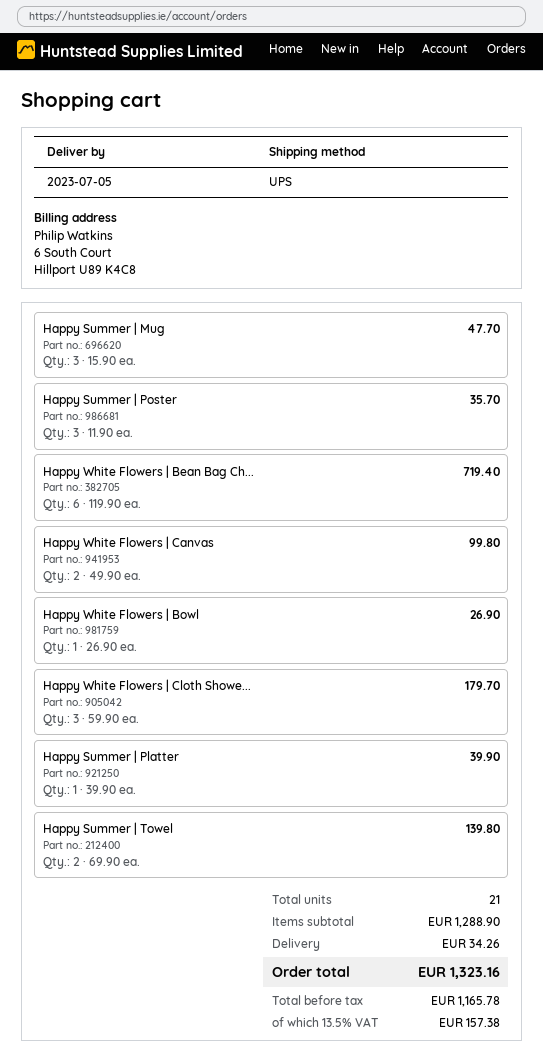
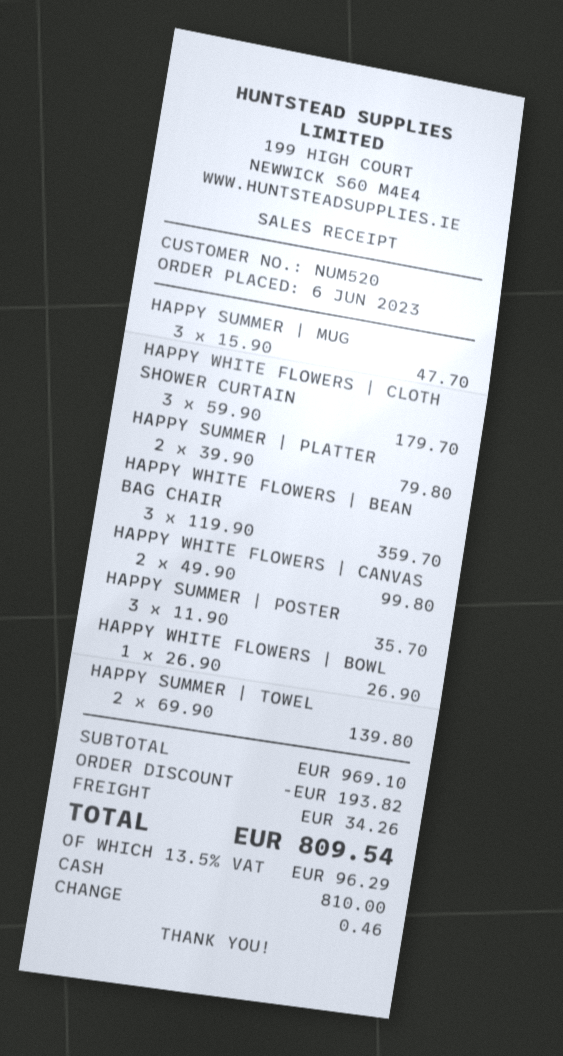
Happy White Flowers | Bean Bag Ch...: 6 x 119.90 = 719.40 -> 3 x 119.90 = 359.70
Happy Summer | Platter: 1 x 39.90 = 39.90 -> 2 x 39.90 = 79.80
subtotal: 1288.90 -> 969.10
discount: none -> 193.82
tax: 13.5% = 157.38 -> 13.5% = 96.29
total: 1323.16 -> 809.54

